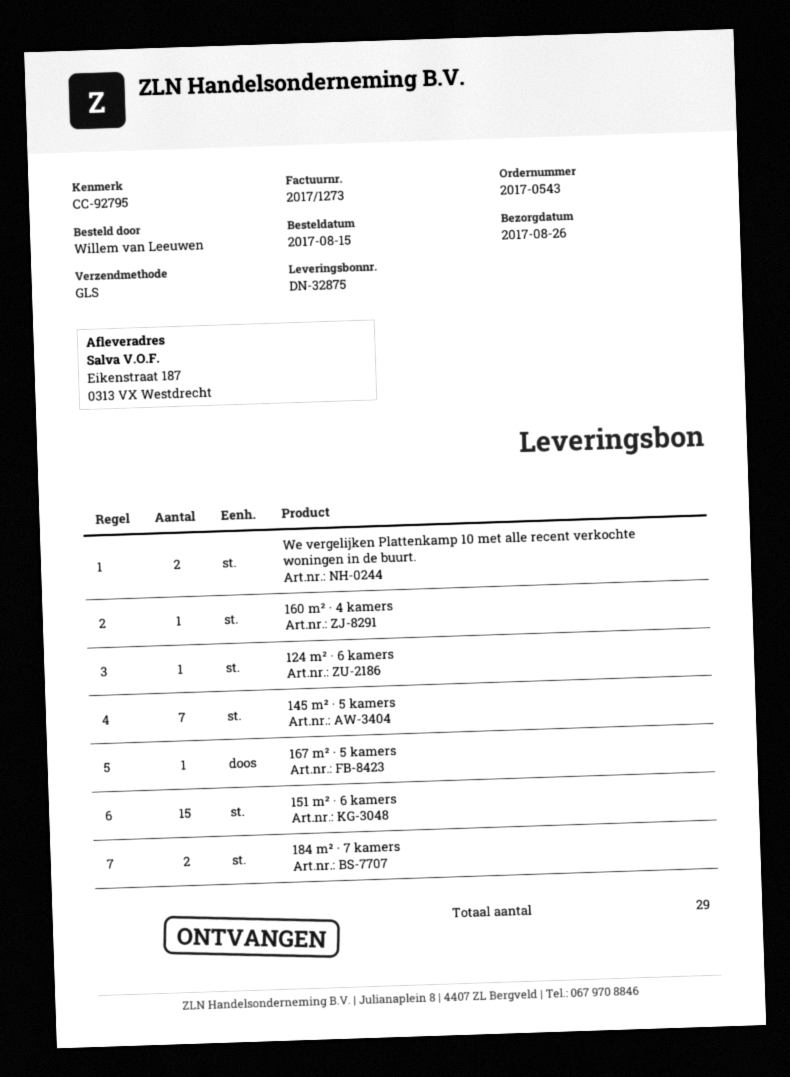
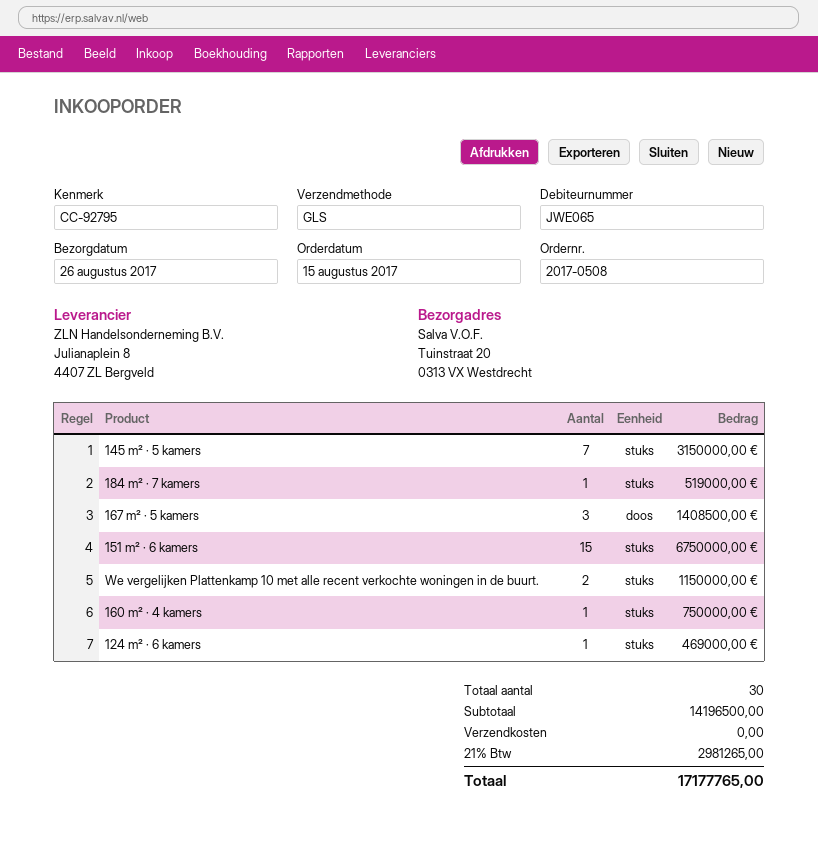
order number: 2017-0543 -> 2017-0508
ship to: Eikenstraat 187, 0313 VX Westdrecht -> Tuinstraat 20, 0313 VX Westdrecht
167 m² · 5 kamers: 1 -> 3
184 m² · 7 kamers: 2 -> 1
total quantity: 29 -> 30

